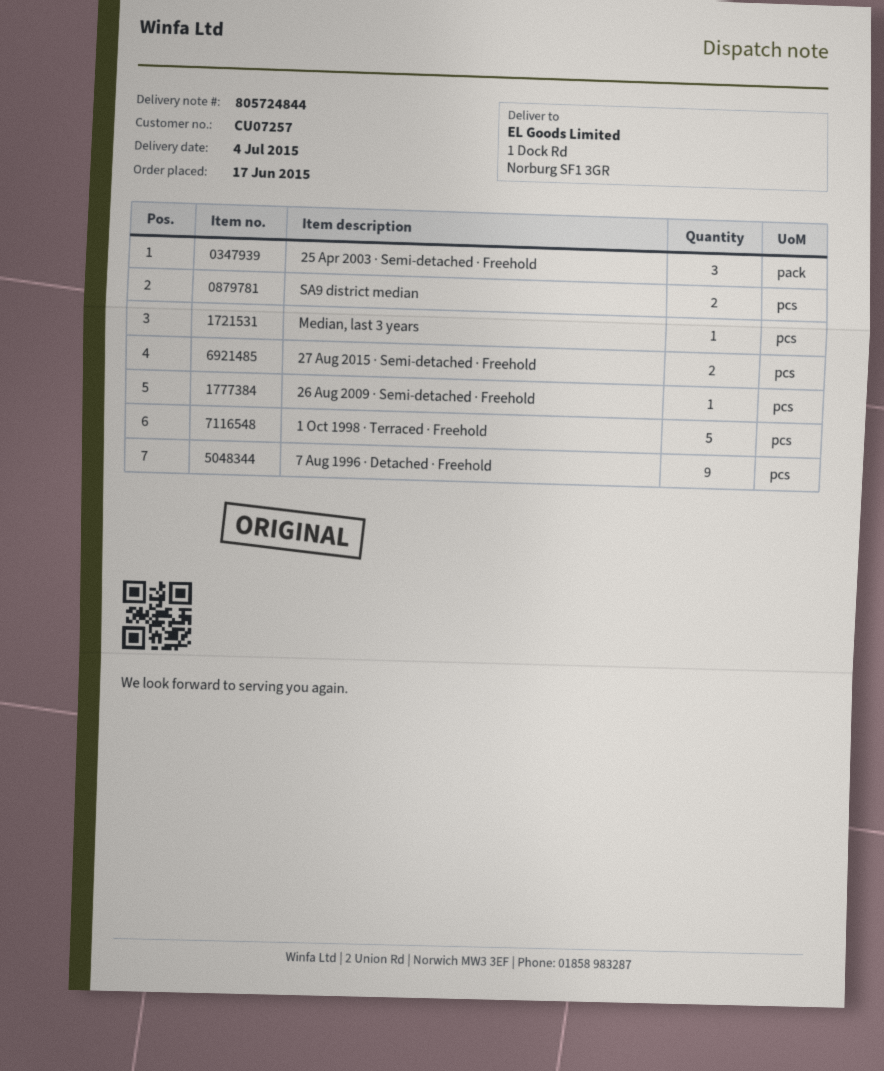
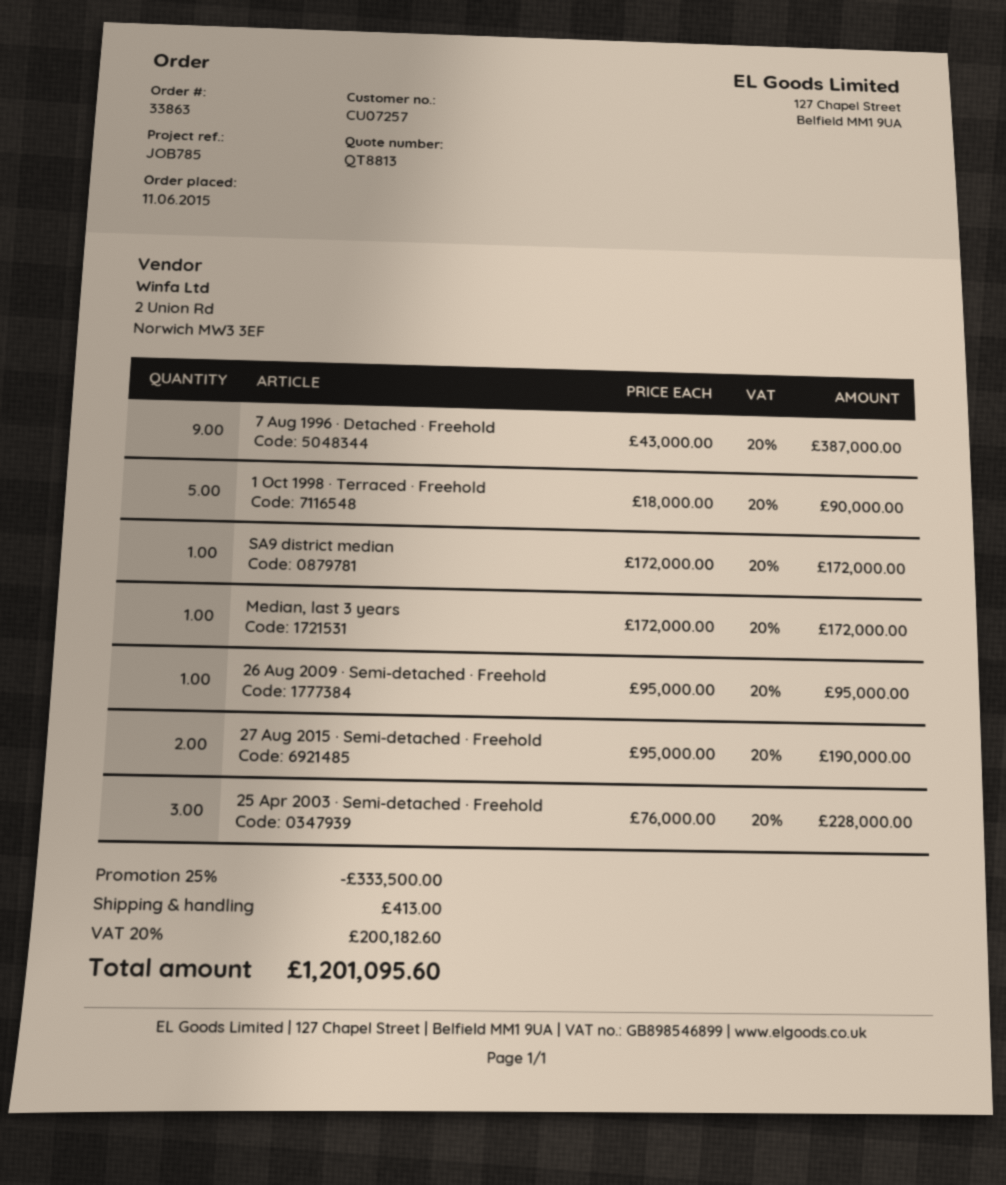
order date: 2015-06-17 -> 2015-06-11
SA9 district median: 2 -> 1

